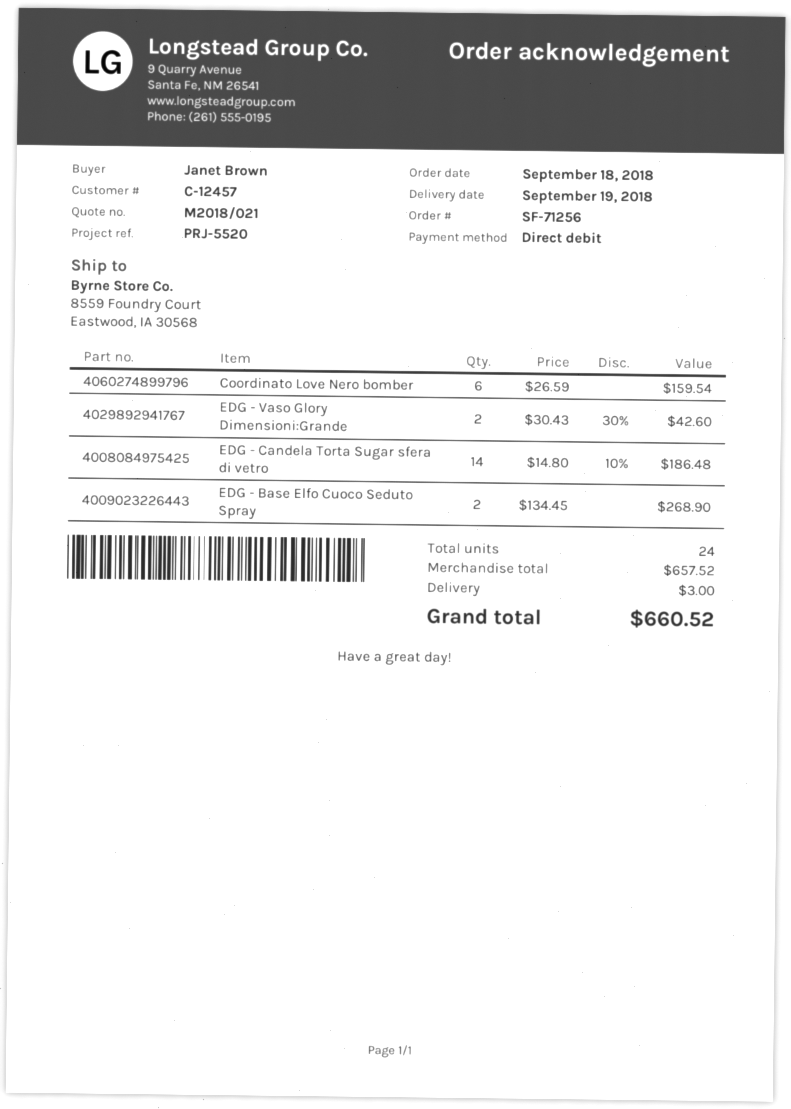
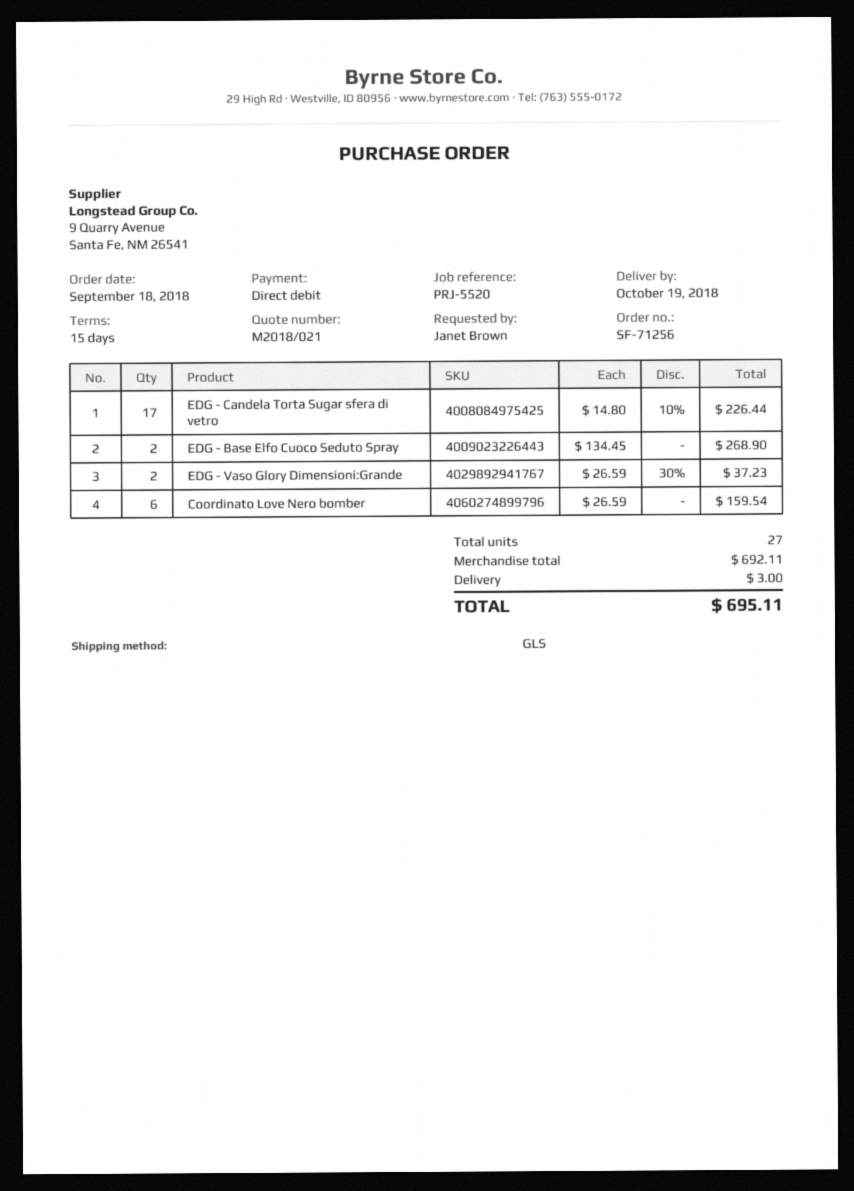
delivery date: 2018-09-19 -> 2018-10-19
EDG - Vaso Glory Dimensioni:Grande: 2 x 30.43 - 30% = 42.60 -> 2 x 26.59 - 30% = 37.23
EDG - Candela Torta Sugar sfera di vetro: 14 x 14.80 - 10% = 186.48 -> 17 x 14.80 - 10% = 226.44
total quantity: 24 -> 27
subtotal: 657.52 -> 692.11
total: 660.52 -> 695.11

